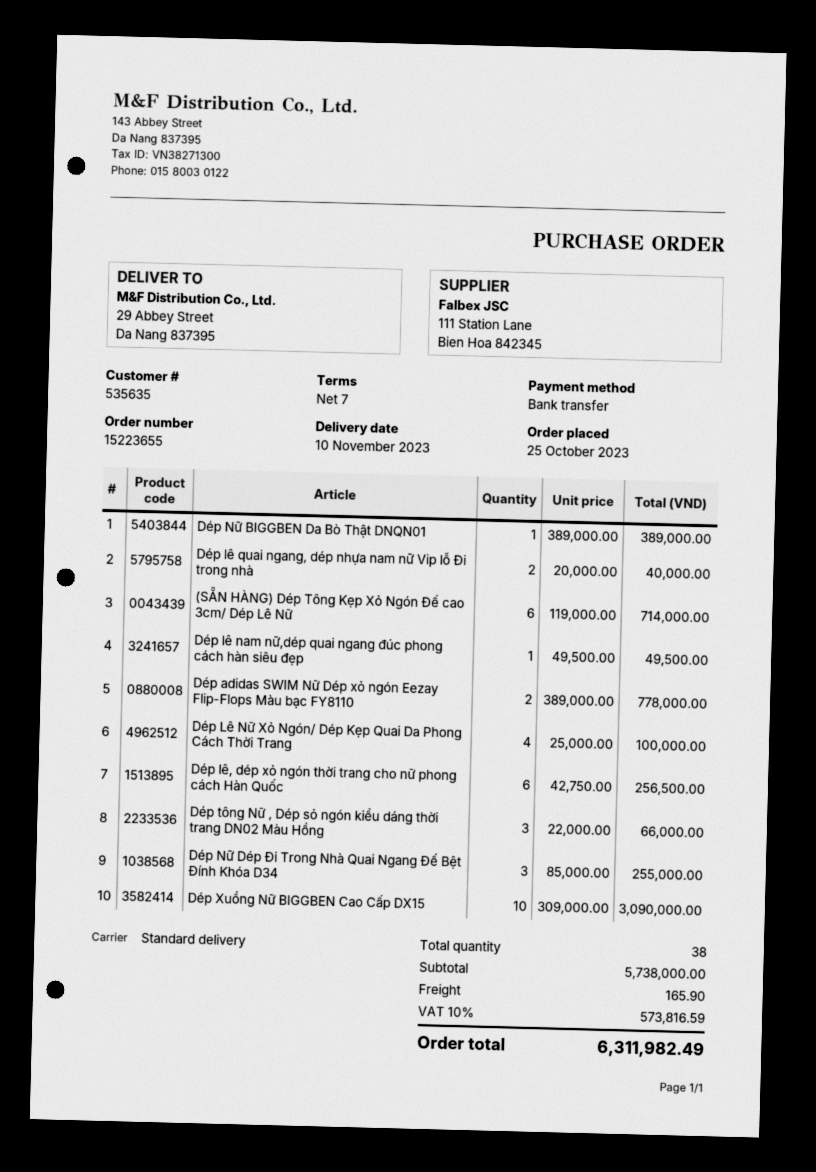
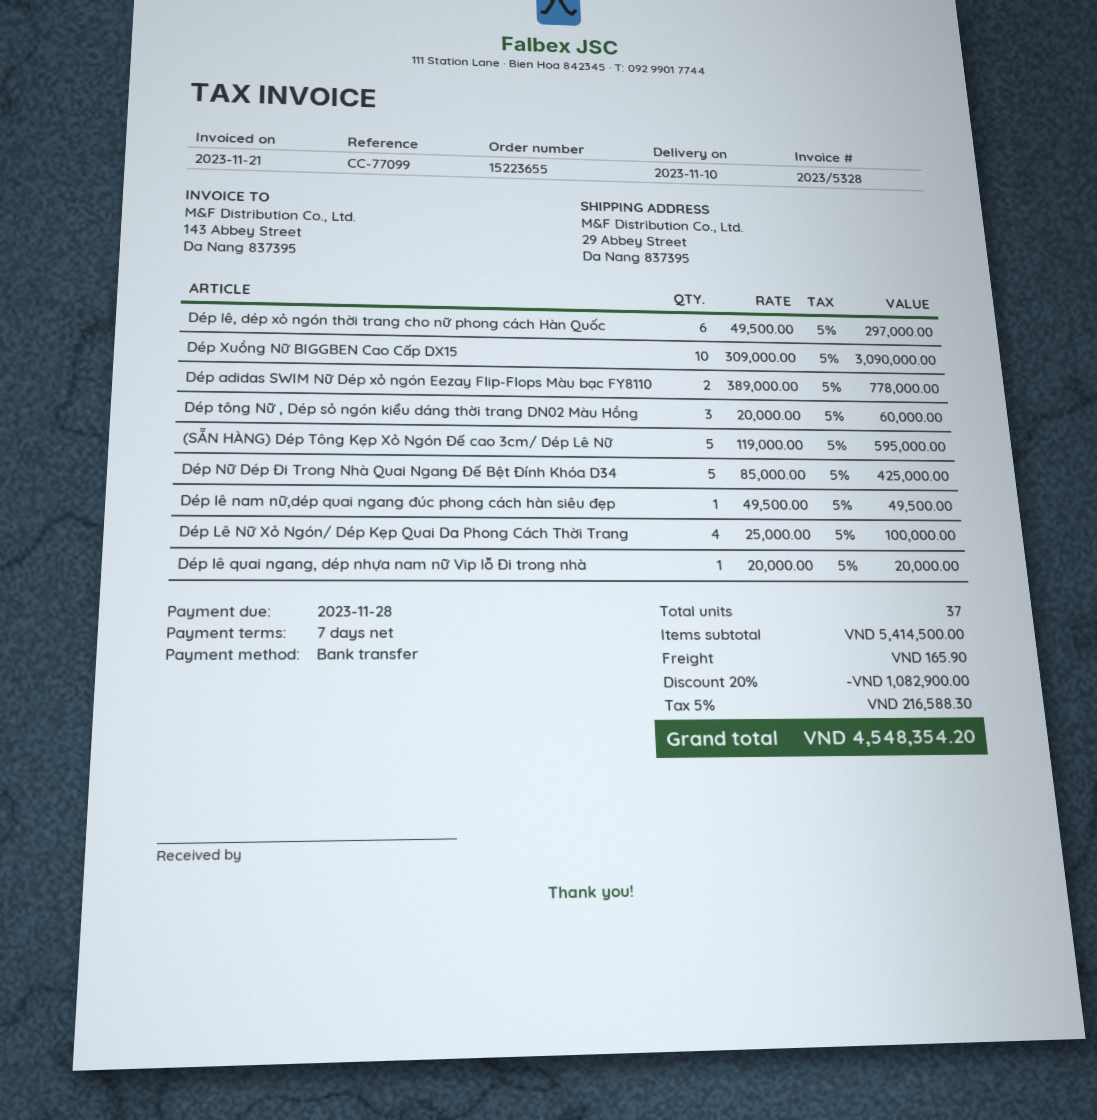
Dép Nữ BIGGBEN Da Bò Thật DNQN01: 1 x 389000.00 = 389000.00 -> none
Dép lê quai ngang, dép nhựa nam nữ Vip lỗ Đi trong nhà: 2 x 20000.00 = 40000.00 -> 1 x 20000.00 = 20000.00
(SẴN HÀNG) Dép Tông Kẹp Xỏ Ngón Đế cao 3cm/ Dép Lê Nữ: 6 x 119000.00 = 714000.00 -> 5 x 119000.00 = 595000.00
Dép lê, dép xỏ ngón thời trang cho nữ phong cách Hàn Quốc: 6 x 42750.00 = 256500.00 -> 6 x 49500.00 = 297000.00
Dép tông Nữ , Dép sỏ ngón kiểu dáng thời trang DN02 Màu Hồng: 3 x 22000.00 = 66000.00 -> 3 x 20000.00 = 60000.00
Dép Nữ Dép Đi Trong Nhà Quai Ngang Đế Bệt Đính Khóa D34: 3 x 85000.00 = 255000.00 -> 5 x 85000.00 = 425000.00
total quantity: 38 -> 37
subtotal: 5738000.00 -> 5414500.00
discount: none -> 20% = 1082900.00
tax: 10% = 573816.59 -> 5% = 216588.30
total: 6311982.49 -> 4548354.20

